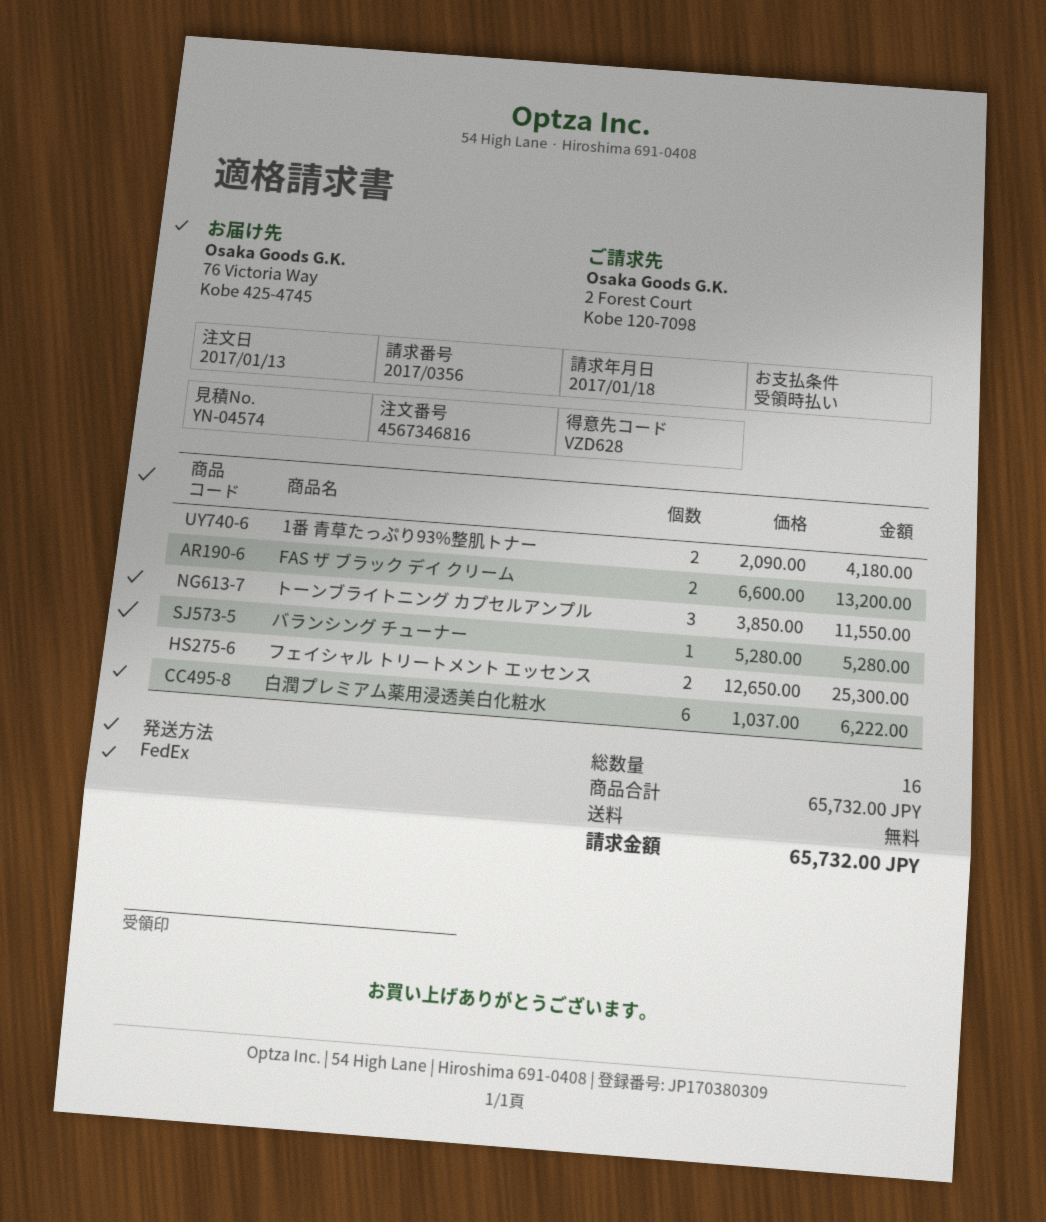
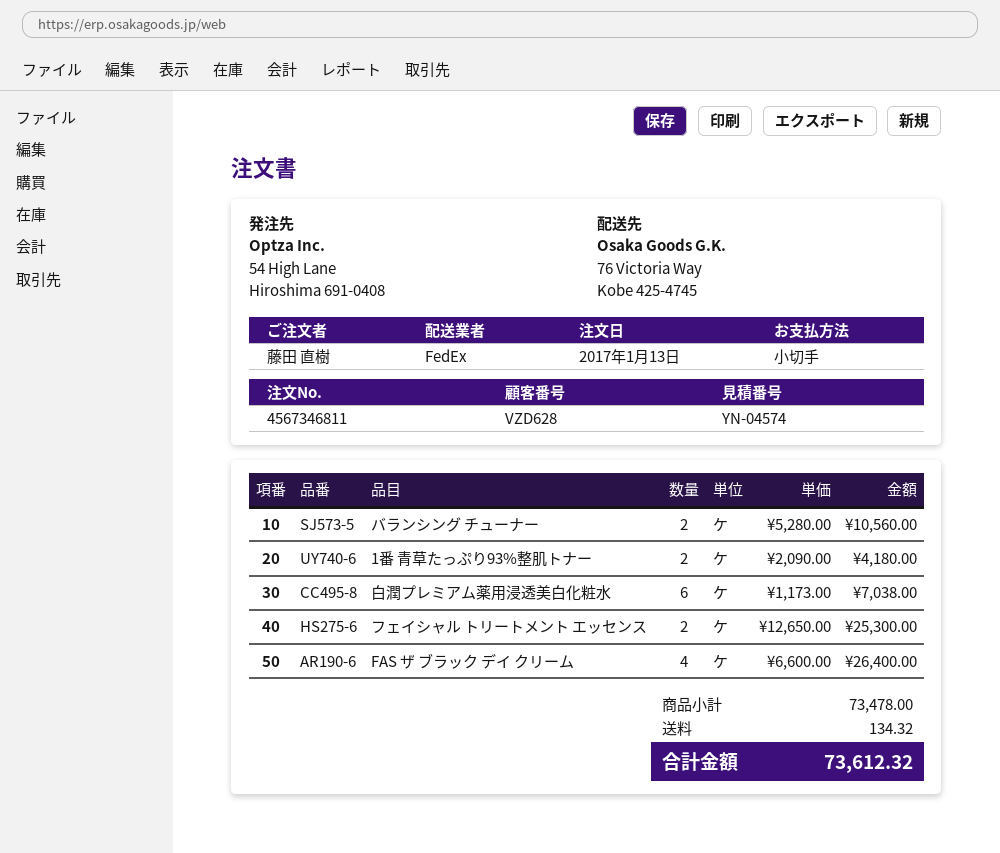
order number: 4567346816 -> 4567346811
FAS ザ ブラック デイ クリーム: 2 x 6600.00 = 13200.00 -> 4 x 6600.00 = 26400.00
トーンブライトニング カプセルアンプル: 3 x 3850.00 = 11550.00 -> none
バランシング チューナー: 1 x 5280.00 = 5280.00 -> 2 x 5280.00 = 10560.00
白潤プレミアム薬用浸透美白化粧水: 6 x 1037.00 = 6222.00 -> 6 x 1173.00 = 7038.00
subtotal: 65732.00 -> 73478.00
shipping: 0.00 -> 134.32
total: 65732.00 -> 73612.32

